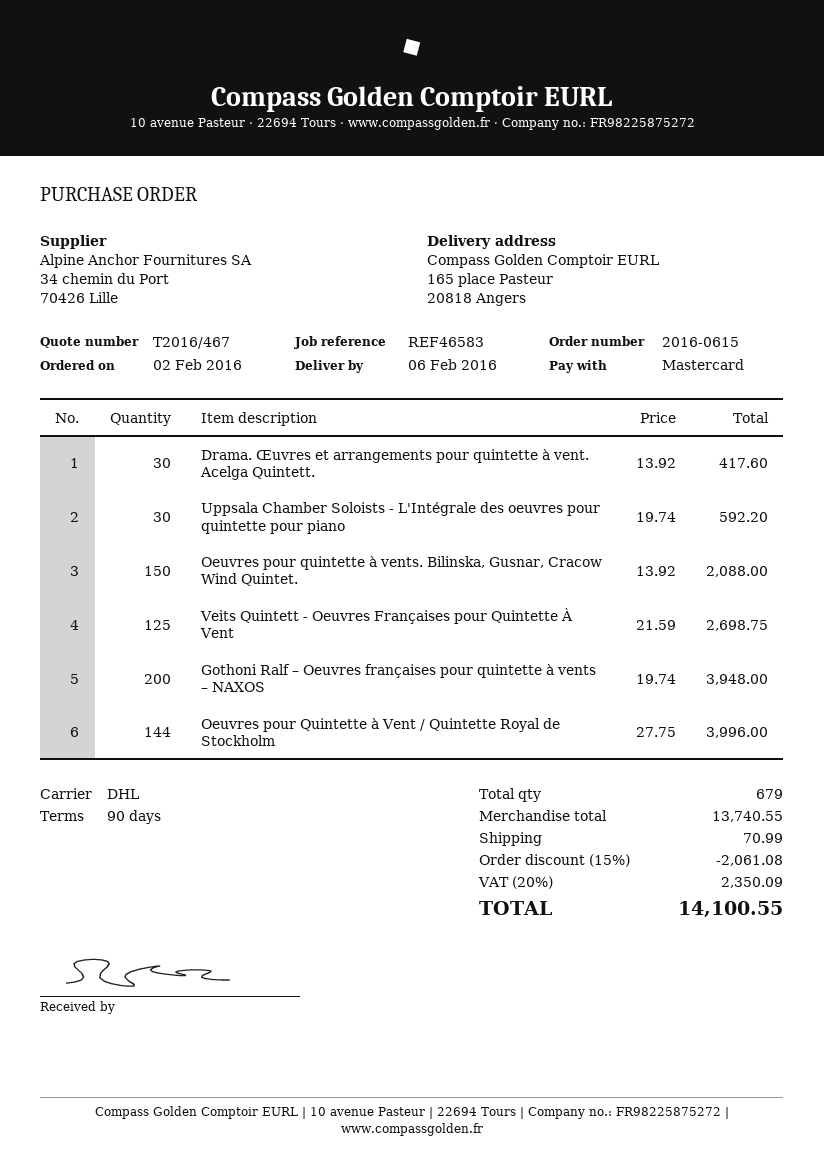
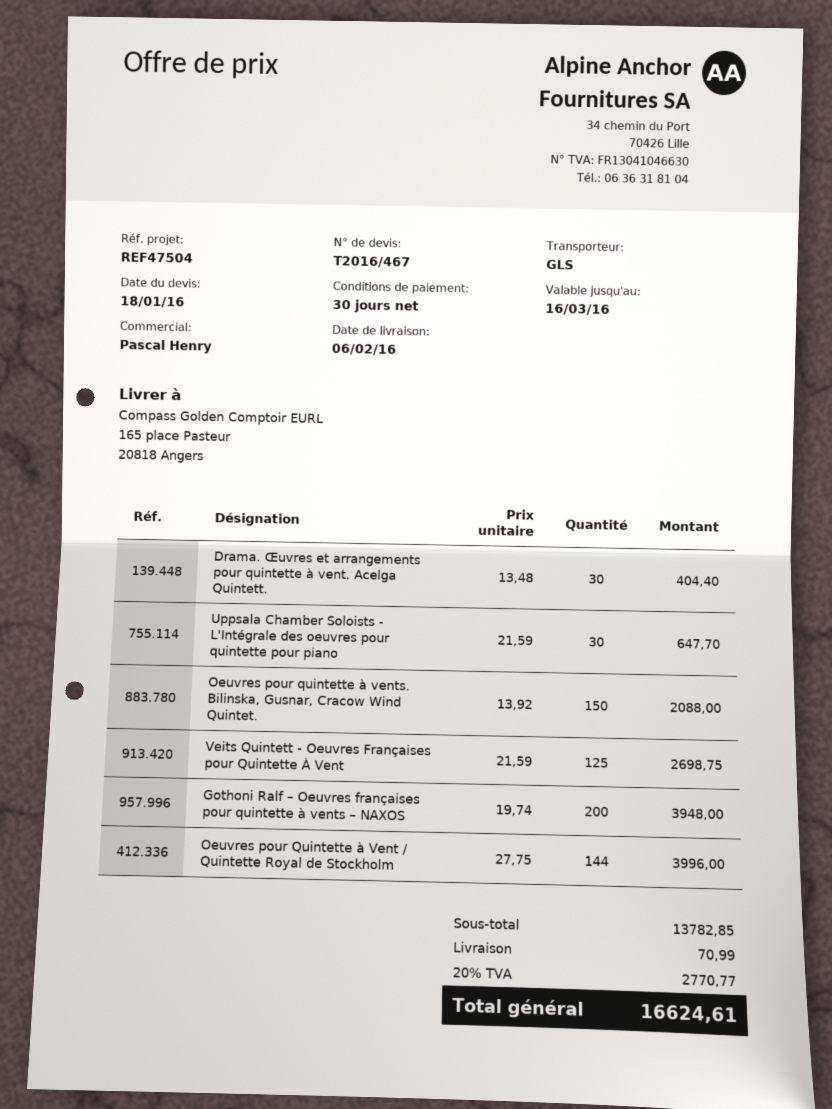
payment terms: 90 days -> 30 days
reference: REF46583 -> REF47504
shipping method: DHL -> GLS
Drama. Œuvres et arrangements pour quintette à vent. Acelga Quintett.: 30 x 13.92 = 417.60 -> 30 x 13.48 = 404.40
Uppsala Chamber Soloists - L'Intégrale des oeuvres pour quintette pour piano: 30 x 19.74 = 592.20 -> 30 x 21.59 = 647.70
subtotal: 13740.55 -> 13782.85
discount: 15% = 2061.08 -> none
tax: 20% = 2350.09 -> 20% = 2770.77
total: 14100.55 -> 16624.61

